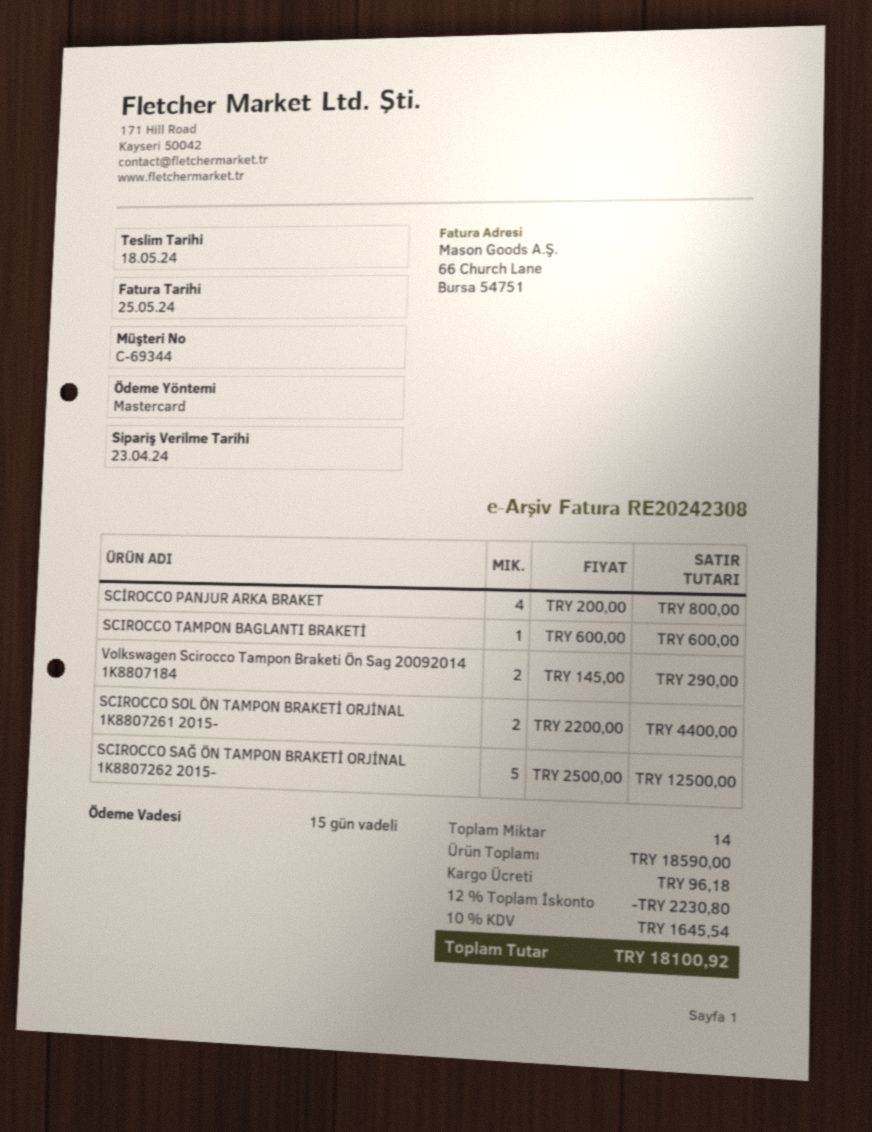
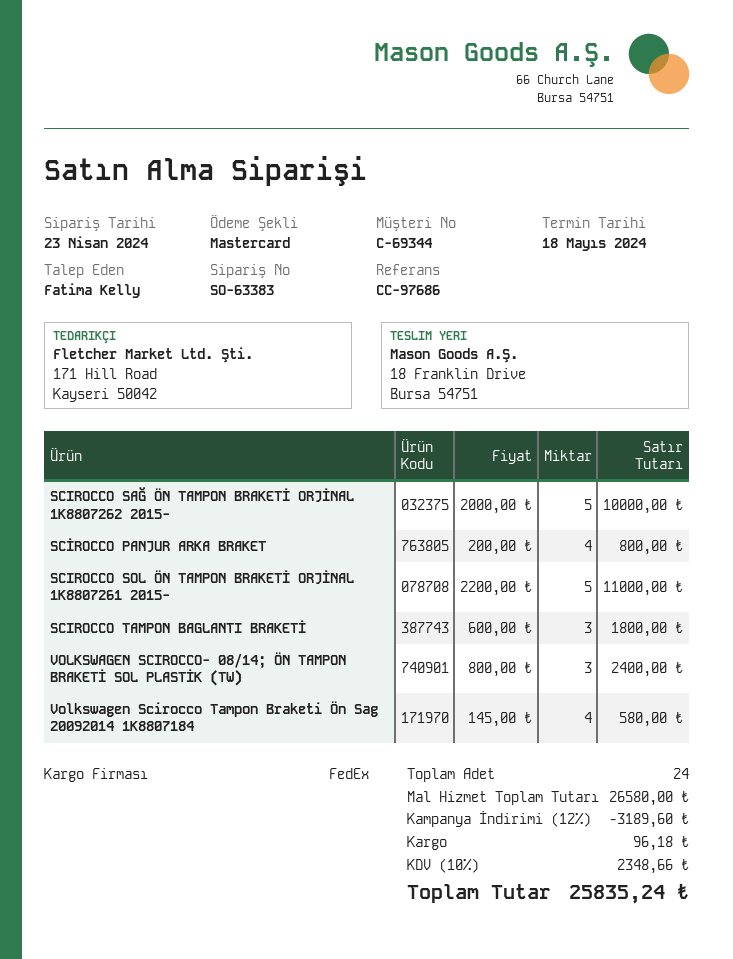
SCIROCCO TAMPON BAGLANTI BRAKETİ: 1 x 600.00 = 600.00 -> 3 x 600.00 = 1800.00
Volkswagen Scirocco Tampon Braketi Ön Sag 20092014 1K8807184: 2 x 145.00 = 290.00 -> 4 x 145.00 = 580.00
SCIROCCO SOL ÖN TAMPON BRAKETİ ORJİNAL 1K8807261 2015-: 2 x 2200.00 = 4400.00 -> 5 x 2200.00 = 11000.00
SCIROCCO SAĞ ÖN TAMPON BRAKETİ ORJİNAL 1K8807262 2015-: 5 x 2500.00 = 12500.00 -> 5 x 2000.00 = 10000.00
VOLKSWAGEN SCIROCCO- 08/14; ÖN TAMPON BRAKETİ SOL PLASTİK (TW): none -> 3 x 800.00 = 2400.00
total quantity: 14 -> 24
subtotal: 18590.00 -> 26580.00
discount: 12% = 2230.80 -> 12% = 3189.60
tax: 10% = 1645.54 -> 10% = 2348.66
total: 18100.92 -> 25835.24

